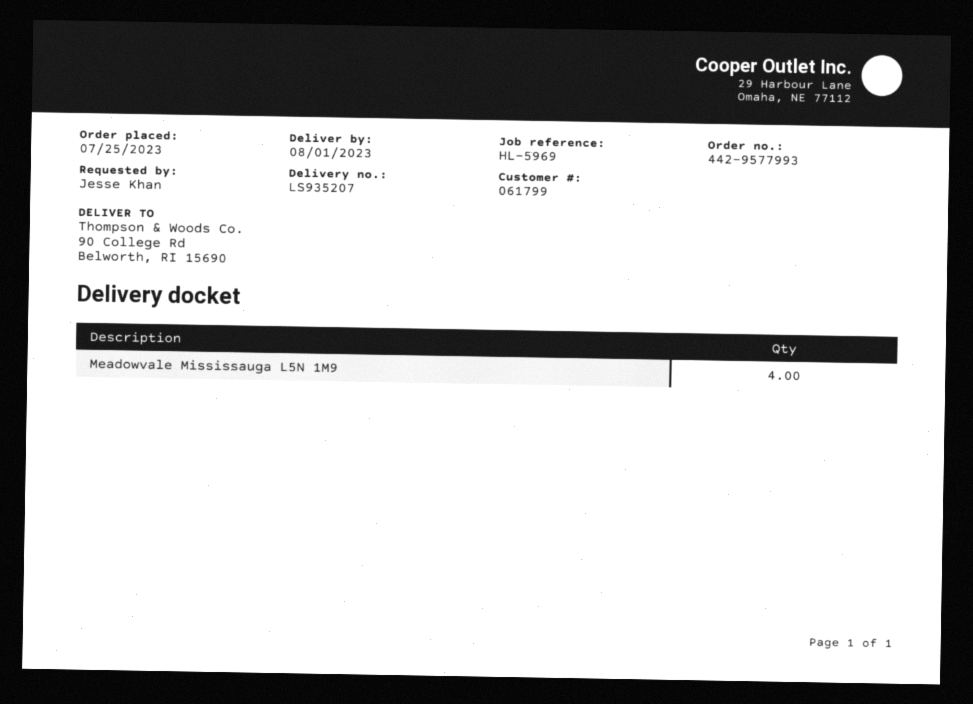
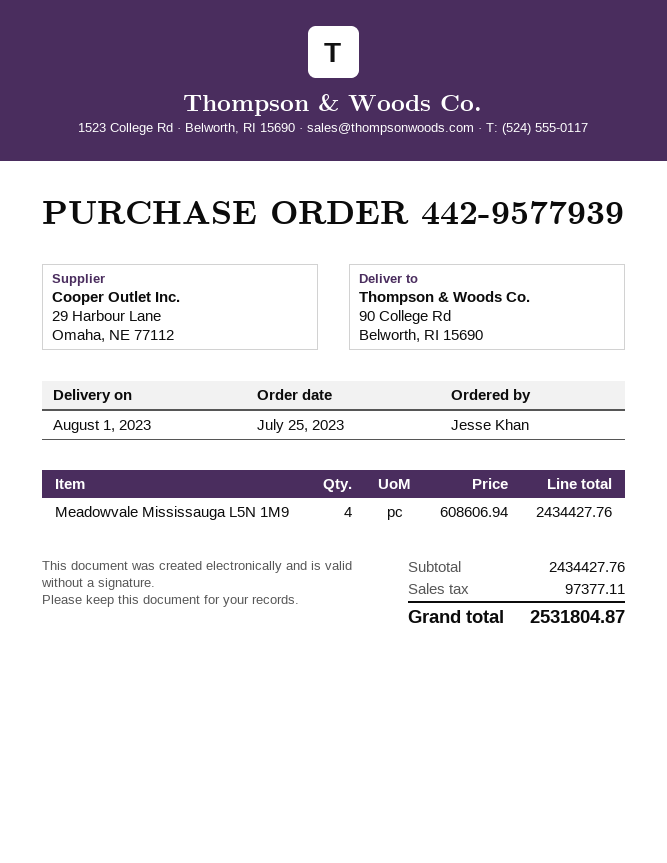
order number: 442-9577993 -> 442-9577939

